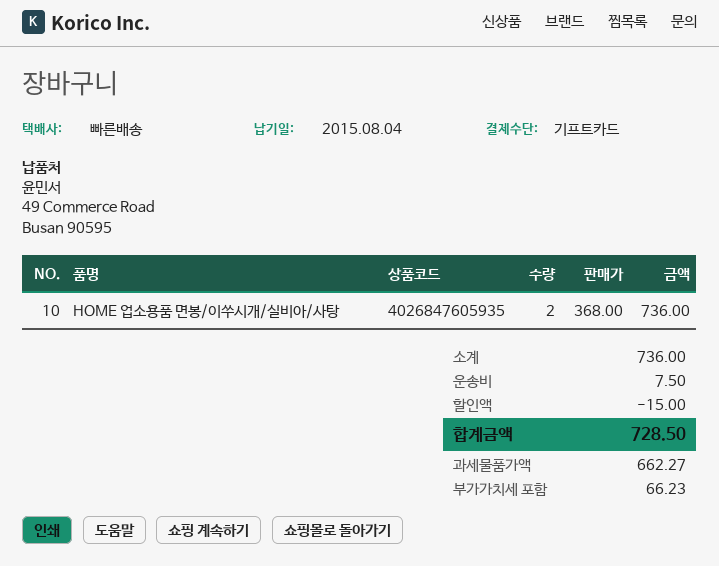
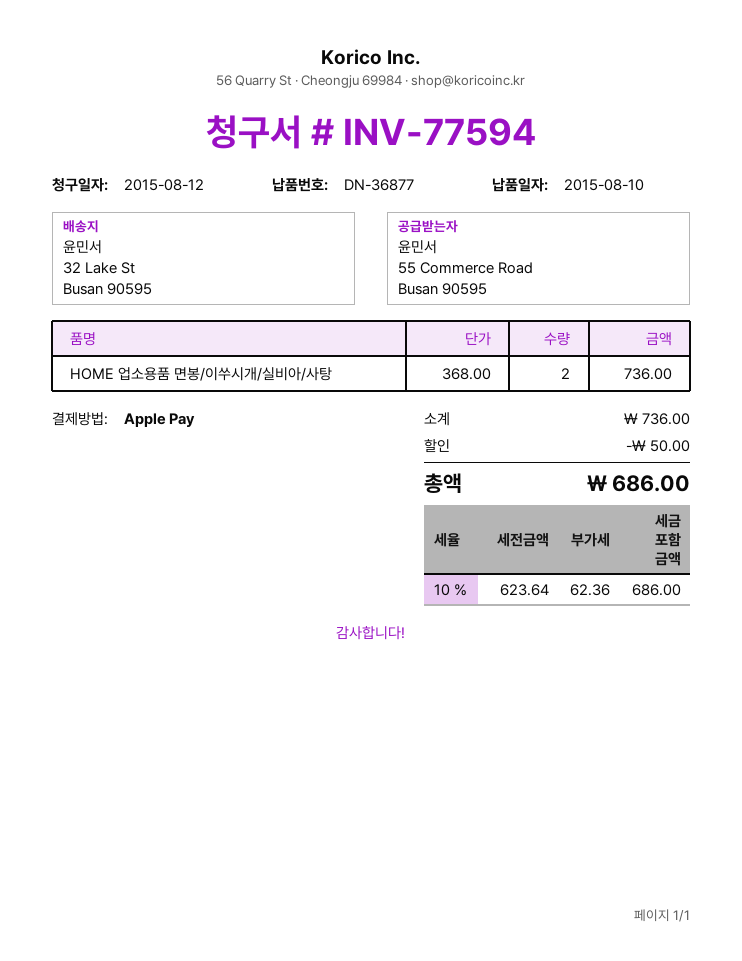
delivery date: 2015-08-04 -> 2015-08-10
payment method: gift card -> Apple Pay
ship to: 49 Commerce Road, Busan 90595 -> 32 Lake St, Busan 90595
discount: 15.00 -> 50.00
shipping: 7.50 -> none
net: 662.27 -> 623.64
tax: 66.23 -> 62.36
total: 728.50 -> 686.00

